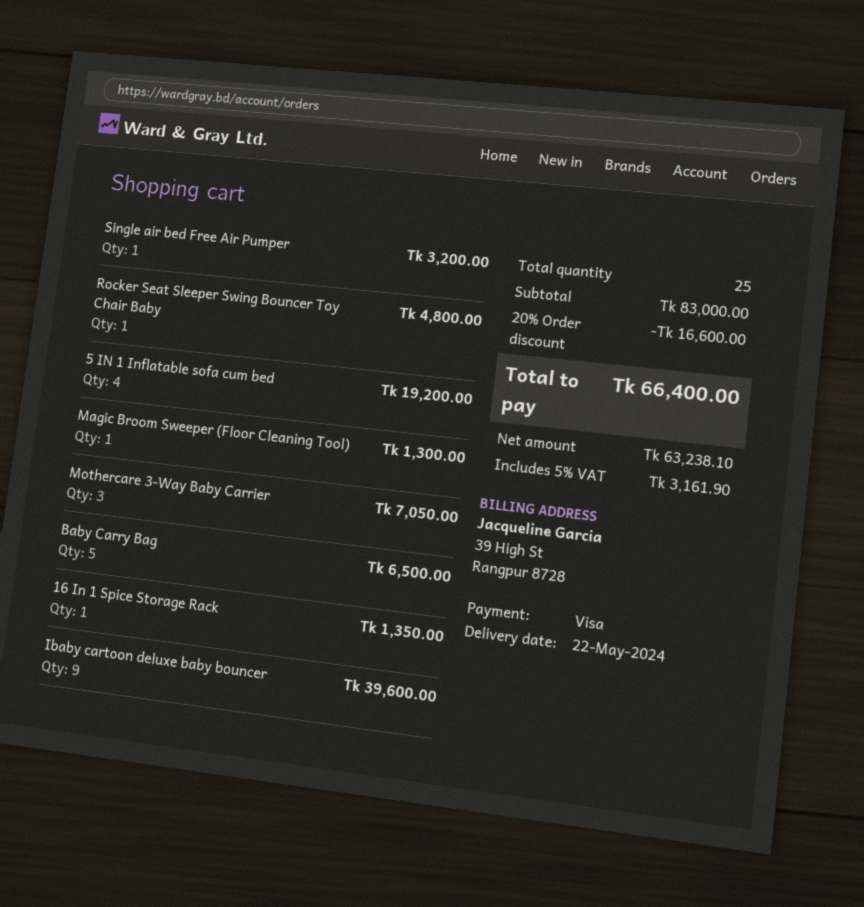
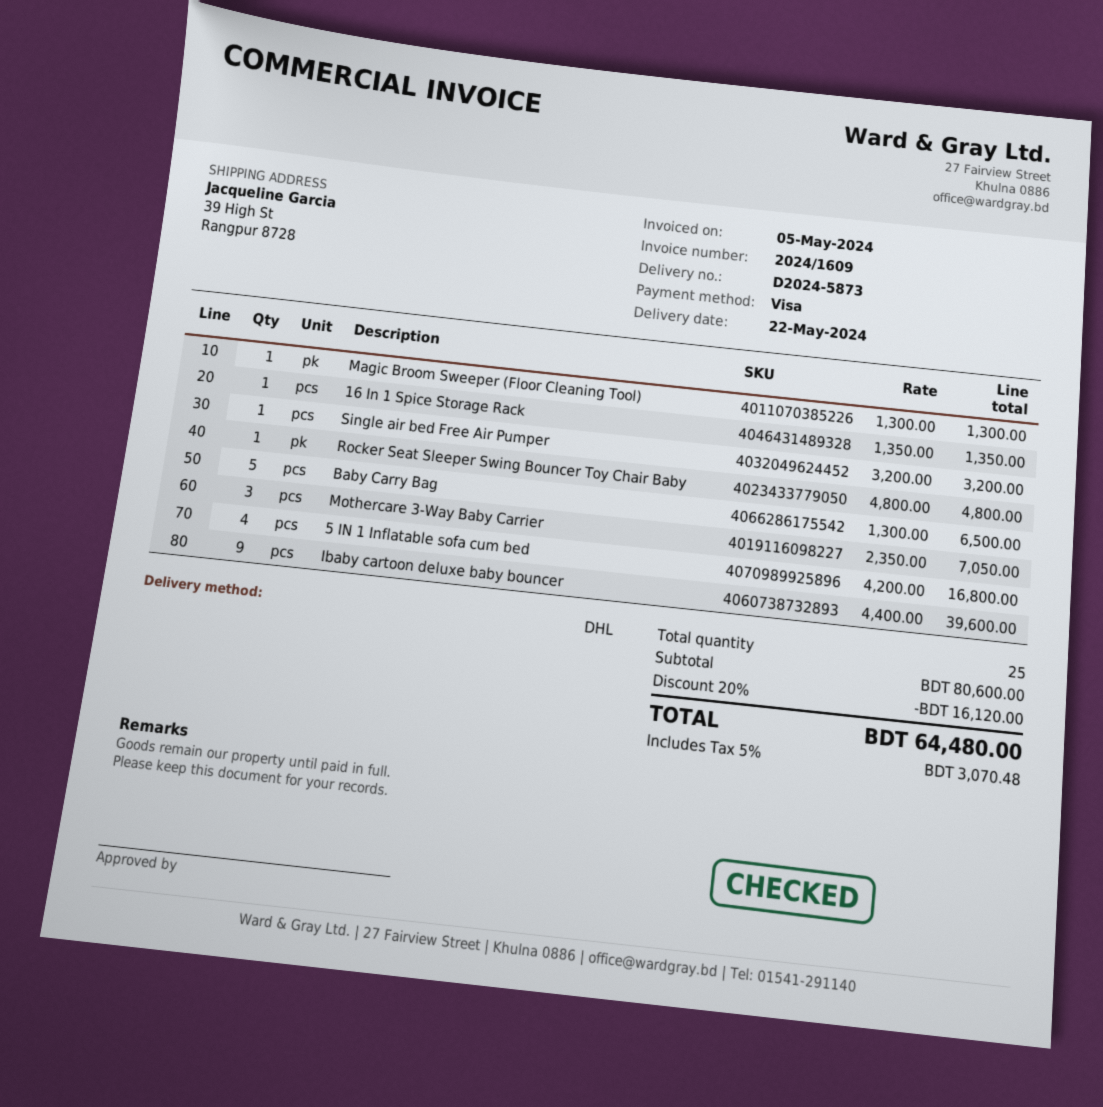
5 IN 1 Inflatable sofa cum bed: 4 for 19200.00 -> 4 for 16800.00
subtotal: 83000.00 -> 80600.00
discount: 20% = 16600.00 -> 20% = 16120.00
tax: 5% = 3161.90 -> 5% = 3070.48
total: 66400.00 -> 64480.00

